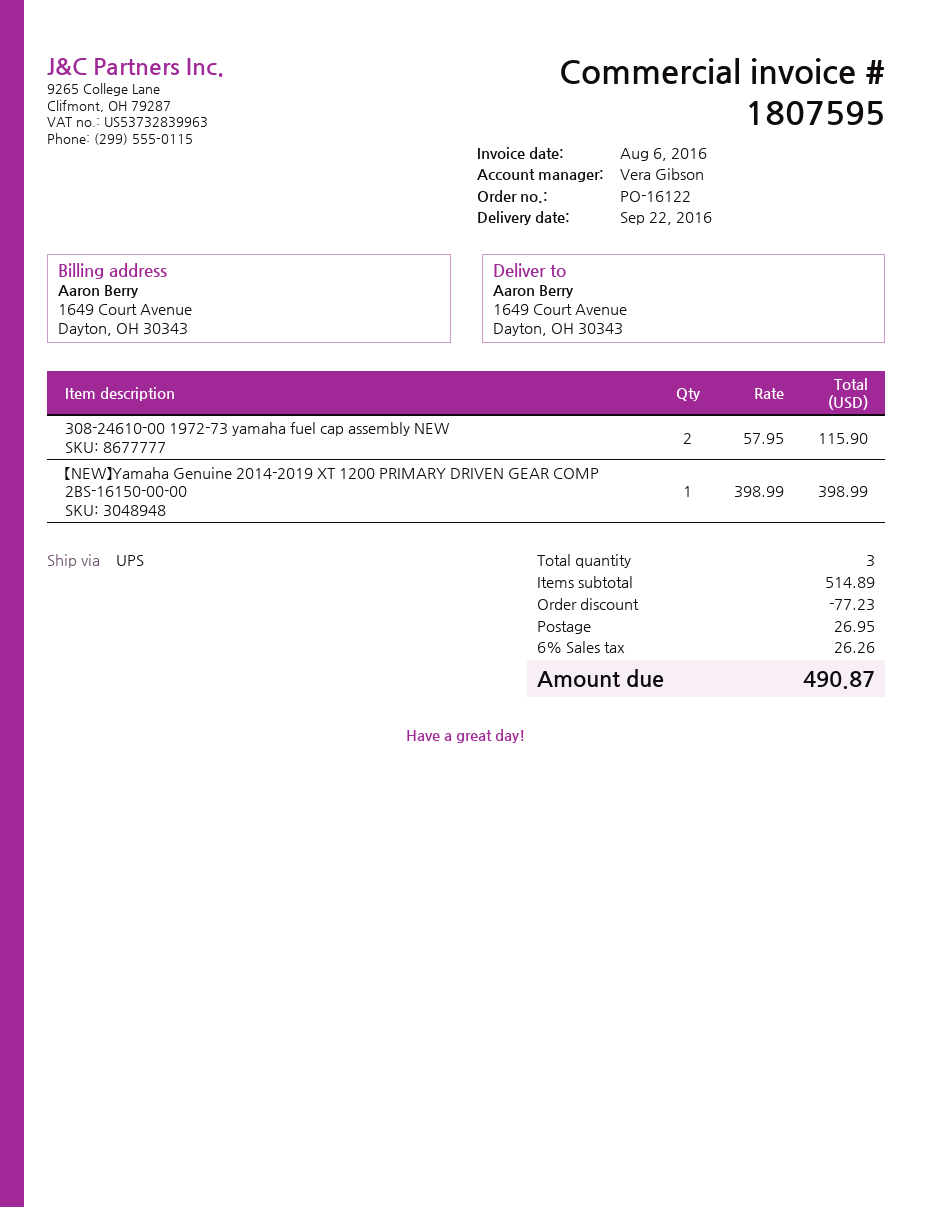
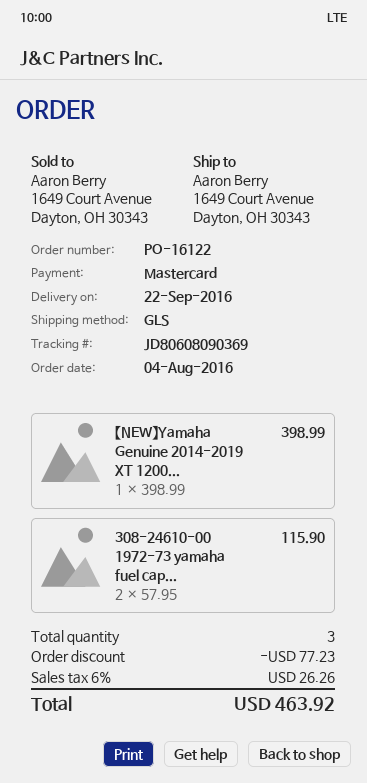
shipping method: UPS -> GLS
shipping: 26.95 -> none
total: 490.87 -> 463.92

